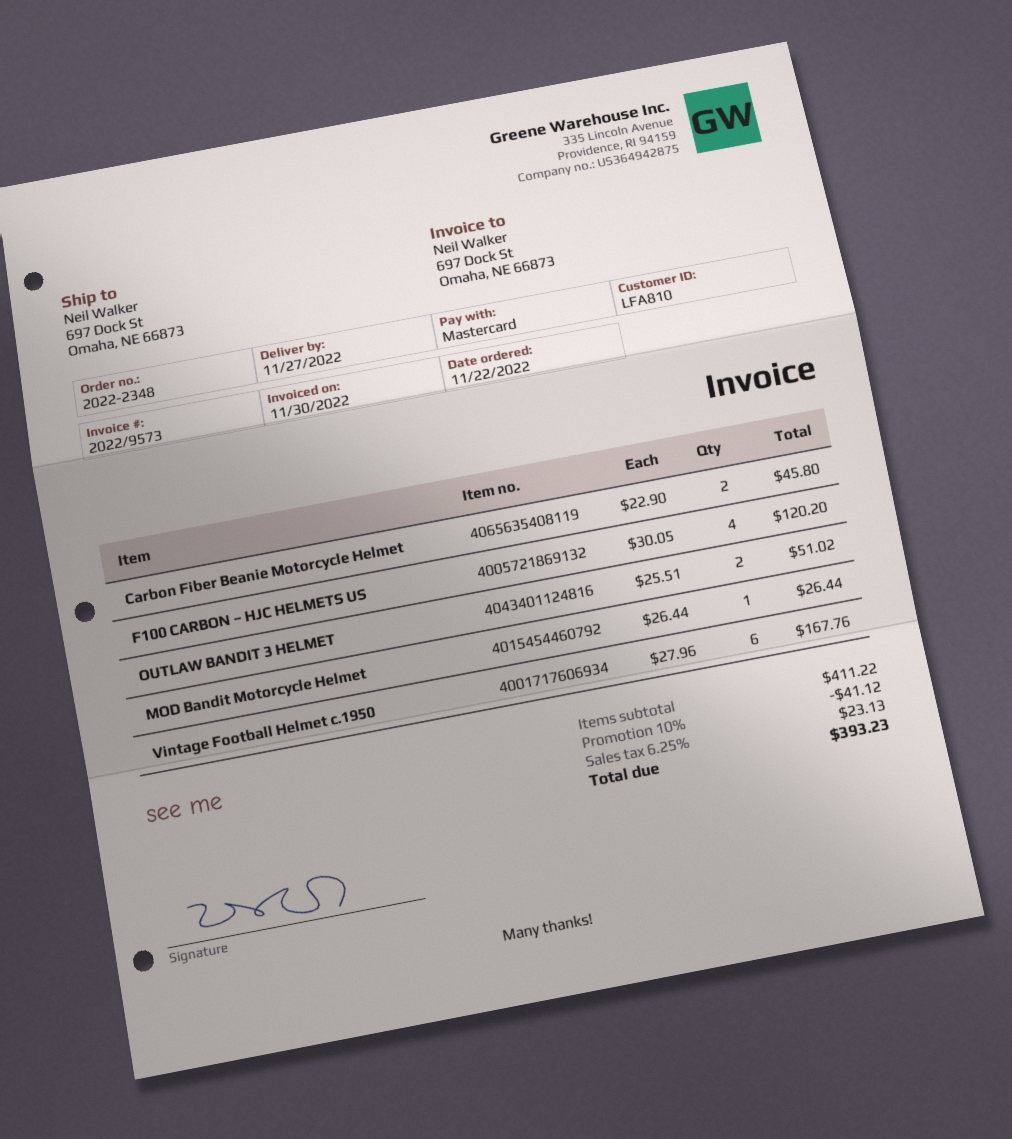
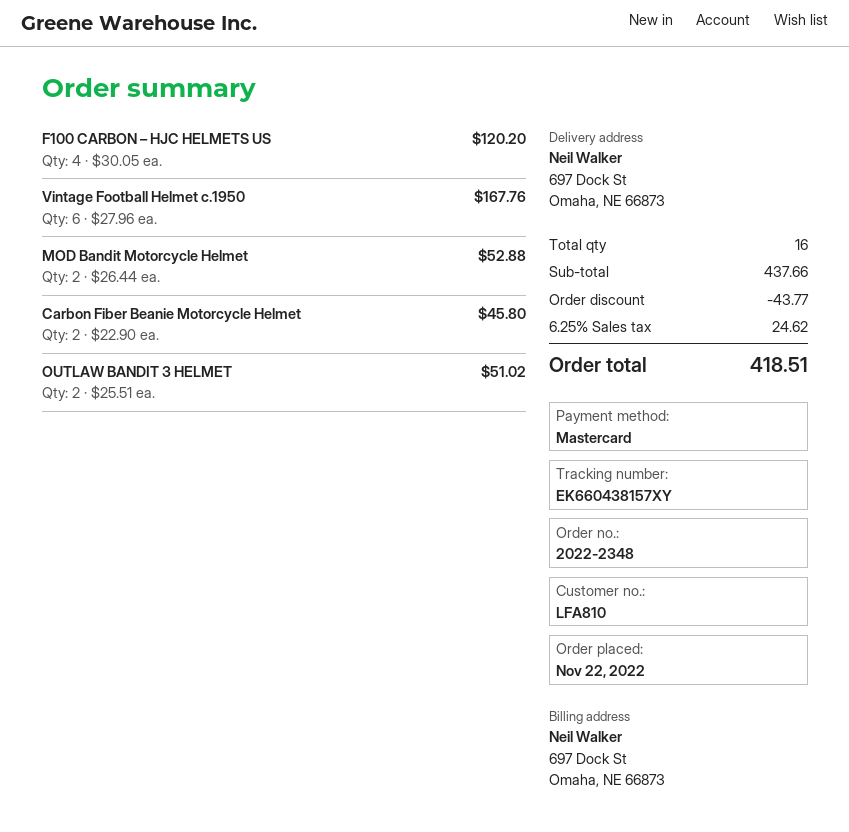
MOD Bandit Motorcycle Helmet: 1 x 26.44 = 26.44 -> 2 x 26.44 = 52.88
subtotal: 411.22 -> 437.66
discount: 41.12 -> 43.77
tax: 6.25% = 23.13 -> 6.25% = 24.62
total: 393.23 -> 418.51

